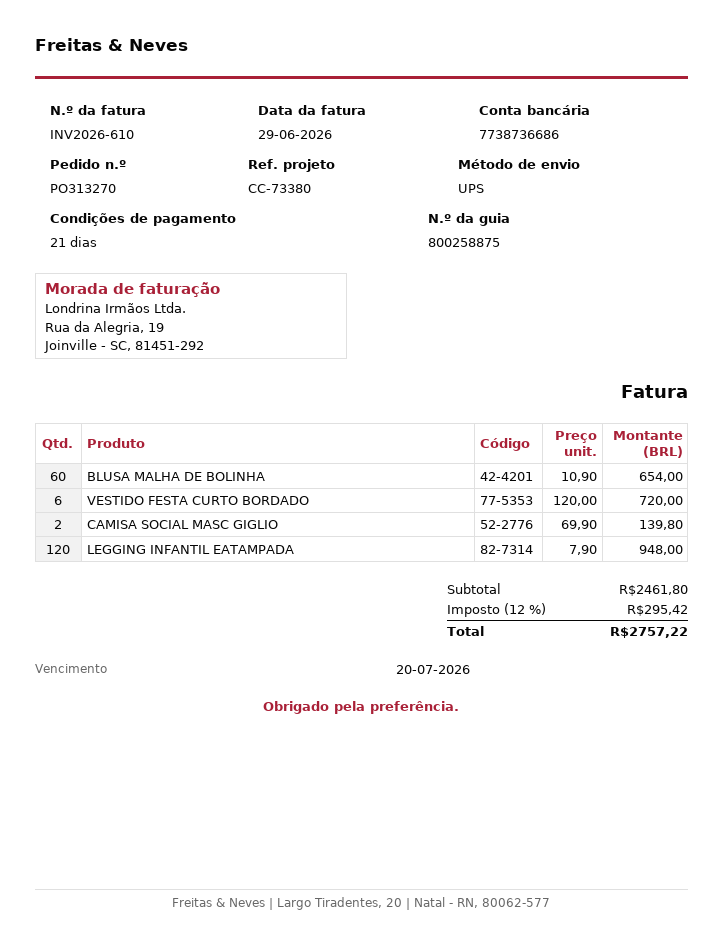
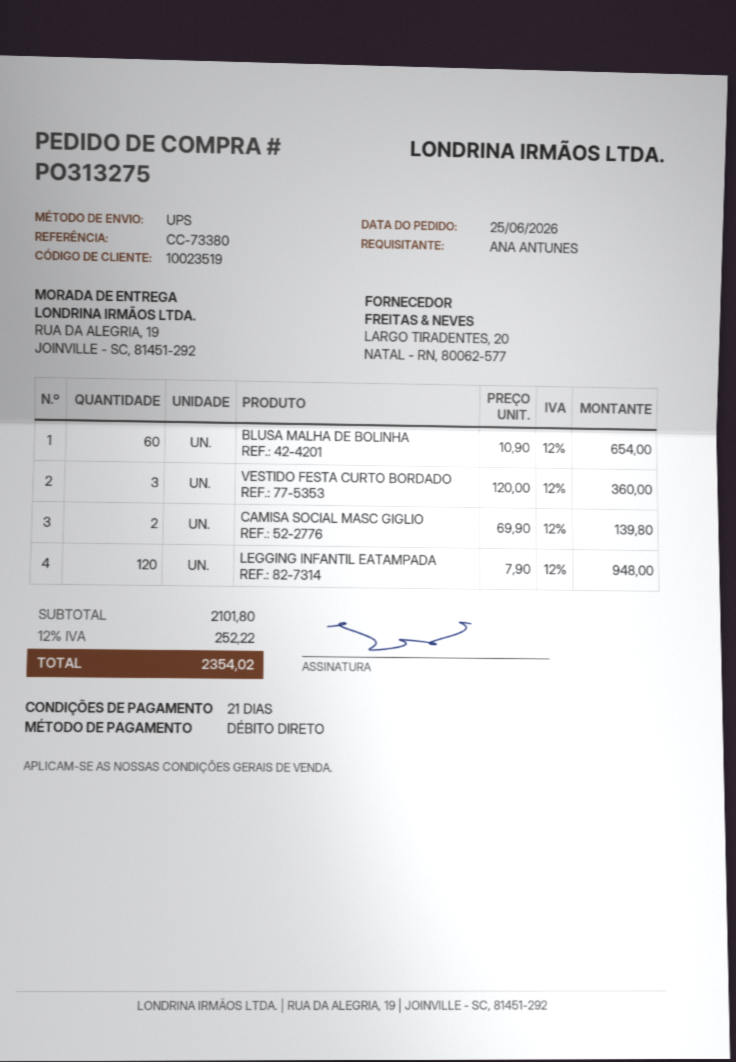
order number: PO313270 -> PO313275
VESTIDO FESTA CURTO BORDADO: 6 x 120.00 = 720.00 -> 3 x 120.00 = 360.00
subtotal: 2461.80 -> 2101.80
tax: 12% = 295.42 -> 12% = 252.22
total: 2757.22 -> 2354.02

